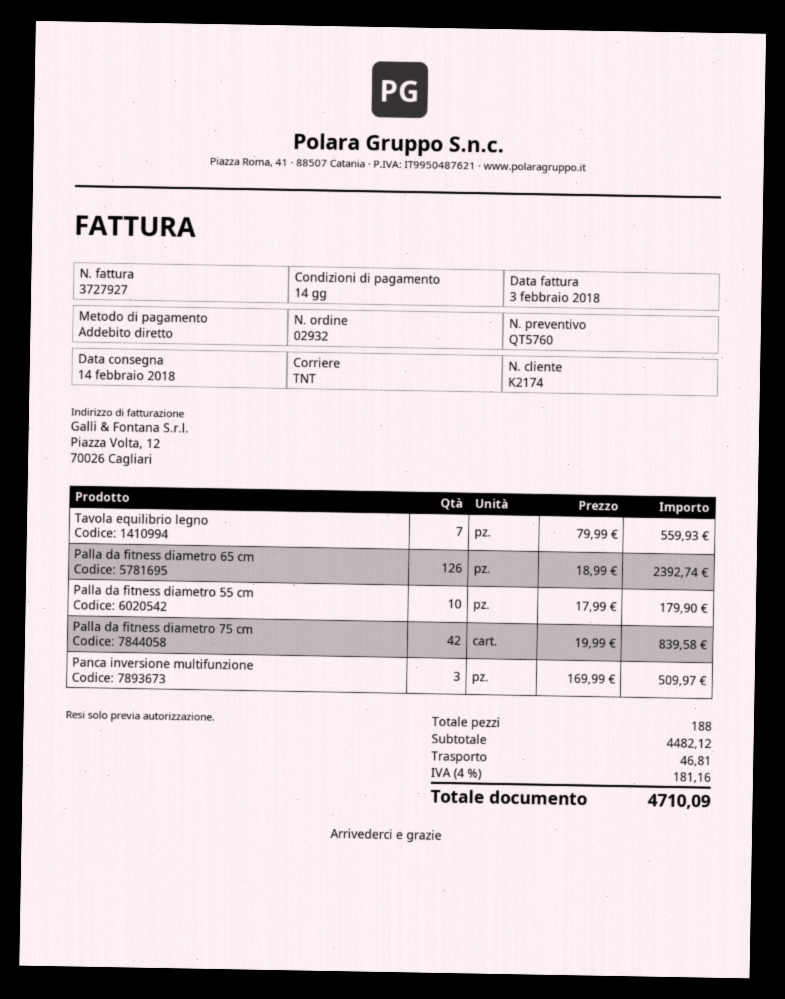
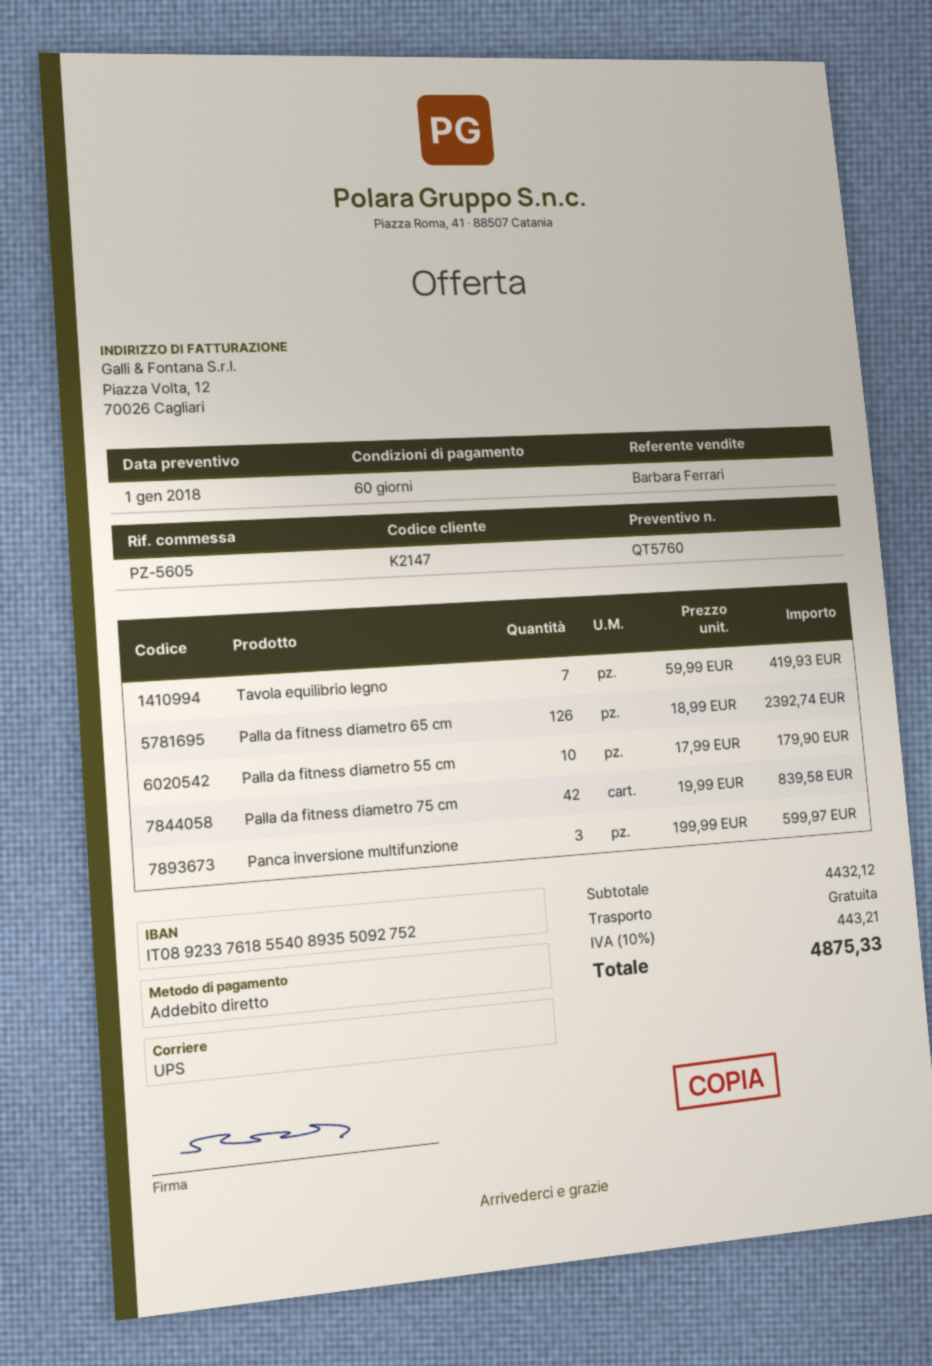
payment terms: 14 days -> 60 days
customer number: K2174 -> K2147
shipping method: TNT -> UPS
Tavola equilibrio legno: 7 x 79.99 = 559.93 -> 7 x 59.99 = 419.93
Panca inversione multifunzione: 3 x 169.99 = 509.97 -> 3 x 199.99 = 599.97
subtotal: 4482.12 -> 4432.12
shipping: 46.81 -> 0.00
tax: 4% = 181.16 -> 10% = 443.21
total: 4710.09 -> 4875.33

